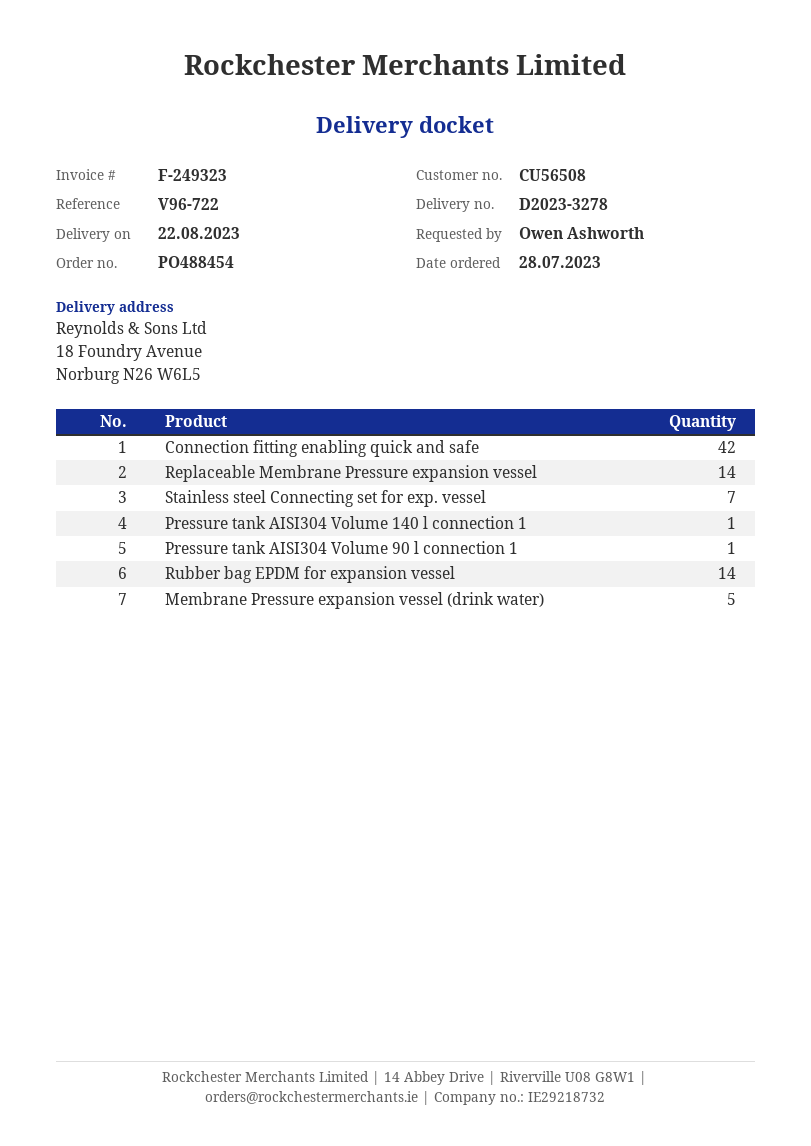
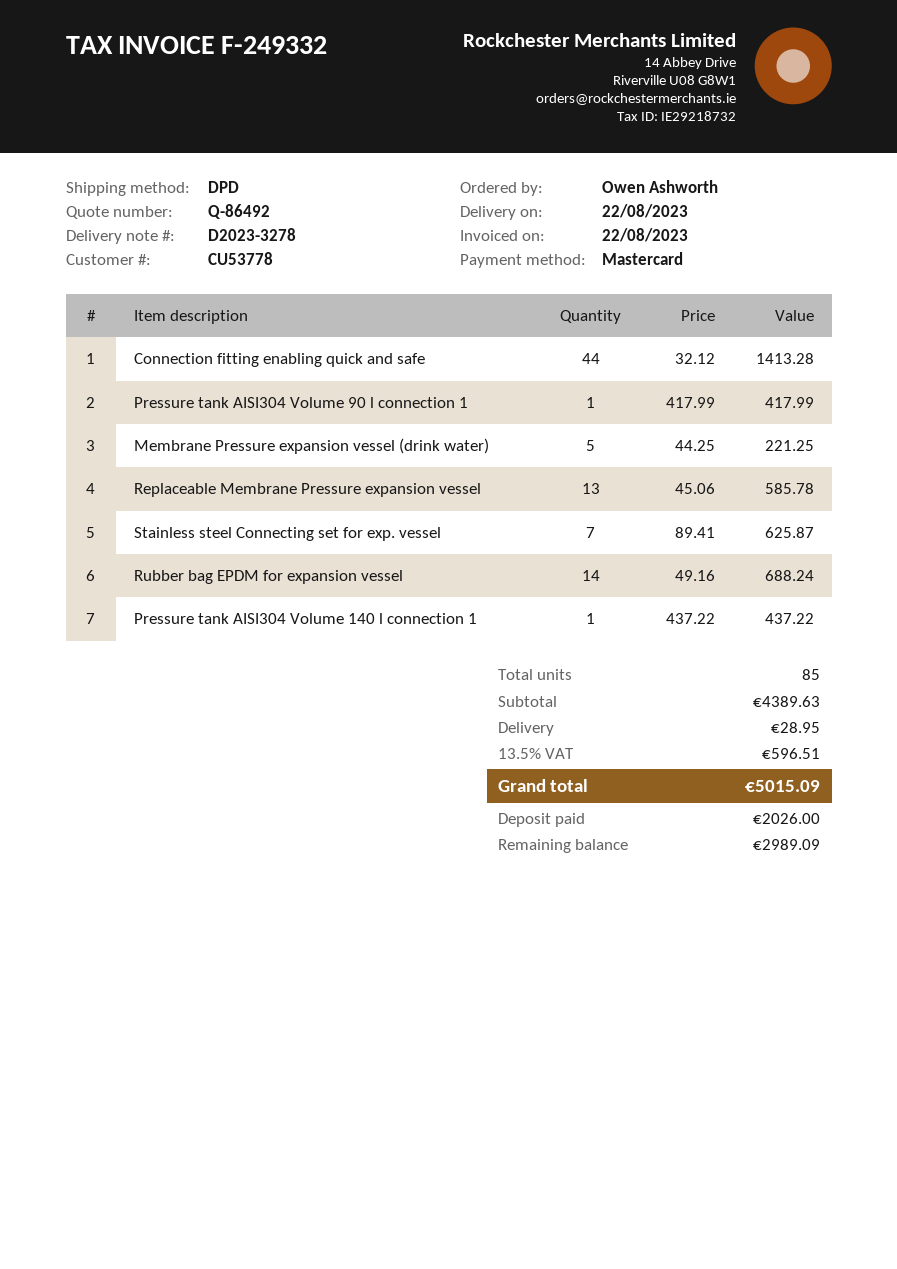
invoice number: F-249323 -> F-249332
customer number: CU56508 -> CU53778
Connection fitting enabling quick and safe: 42 -> 44
Replaceable Membrane Pressure expansion vessel: 14 -> 13

